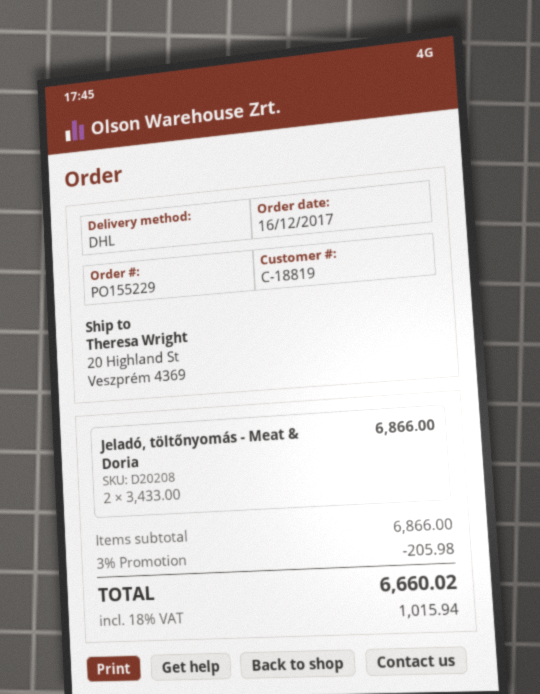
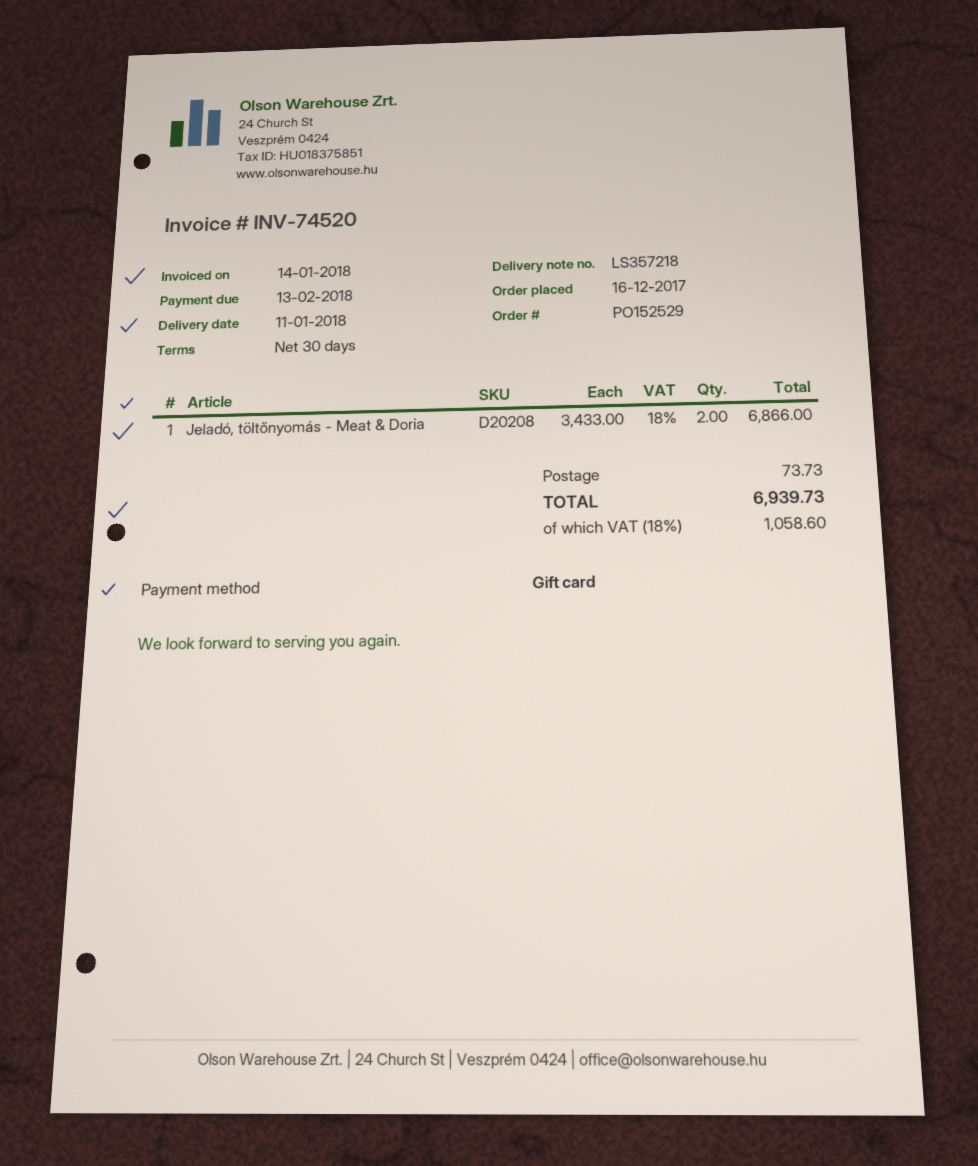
order number: PO155229 -> PO152529
discount: 3% = 205.98 -> none
shipping: none -> 73.73
tax: 18% = 1015.94 -> 18% = 1058.60
total: 6660.02 -> 6939.73

